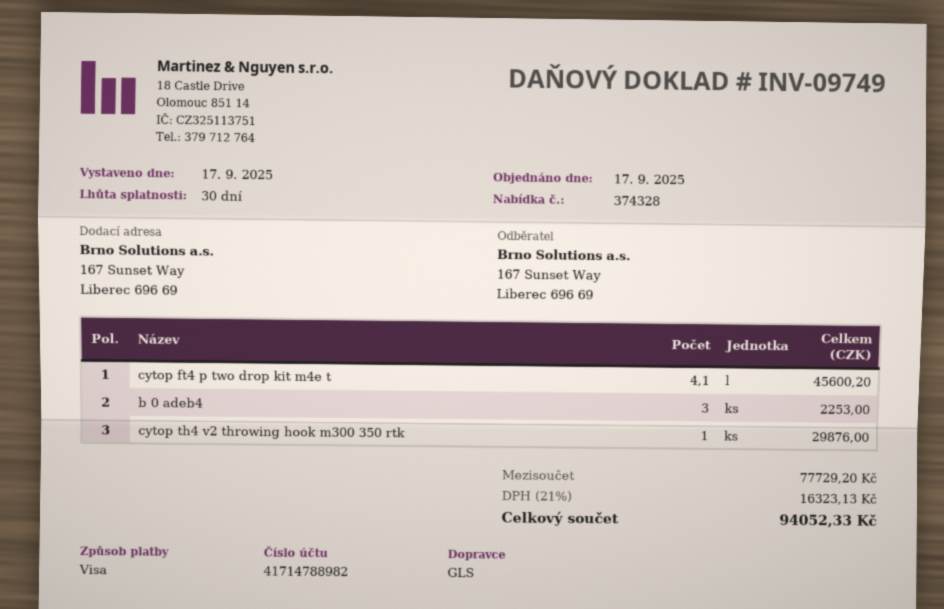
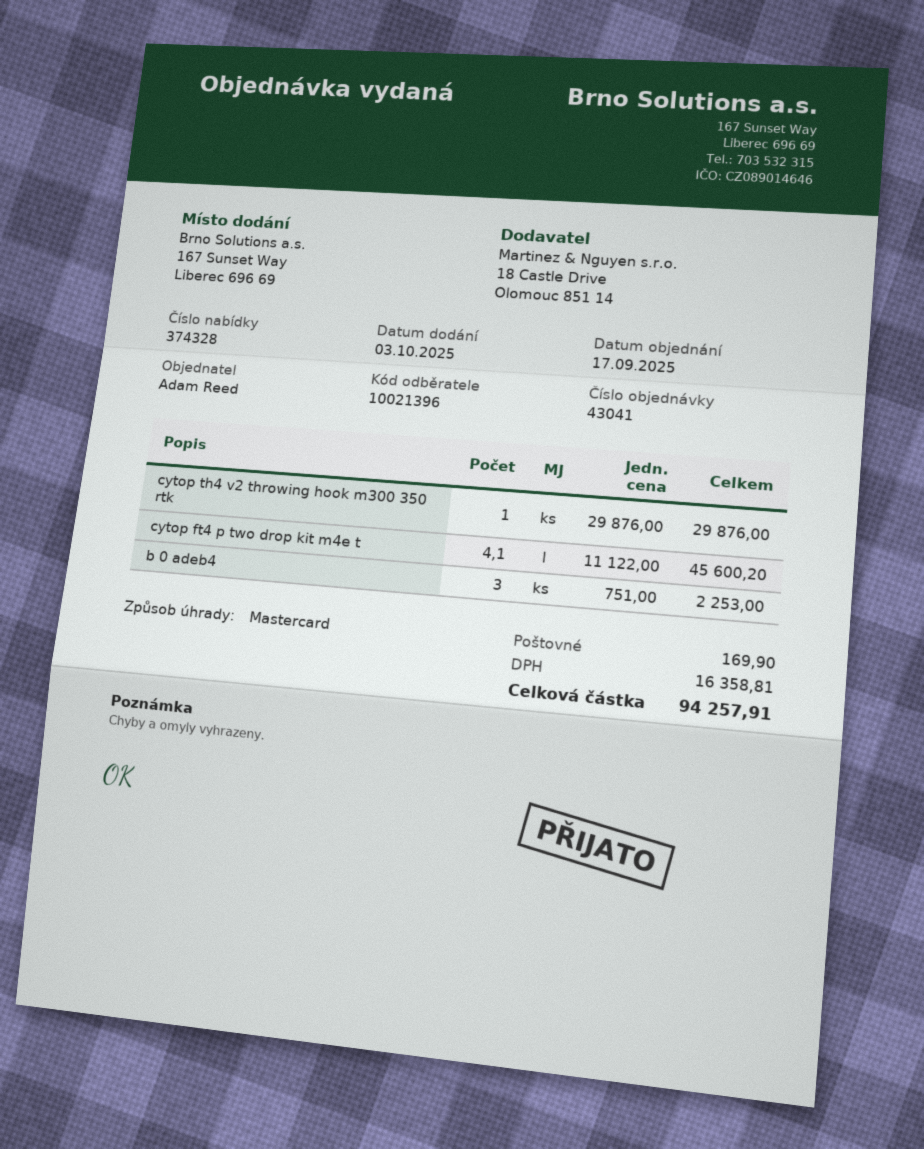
payment method: Visa -> Mastercard
shipping: none -> 169.90
tax: 16323.13 -> 16358.81
total: 94052.33 -> 94257.91

